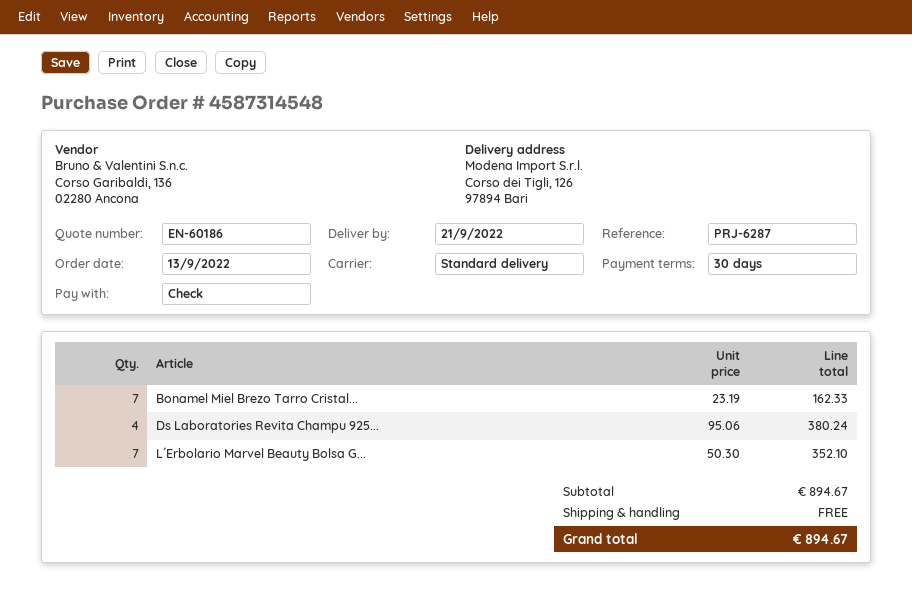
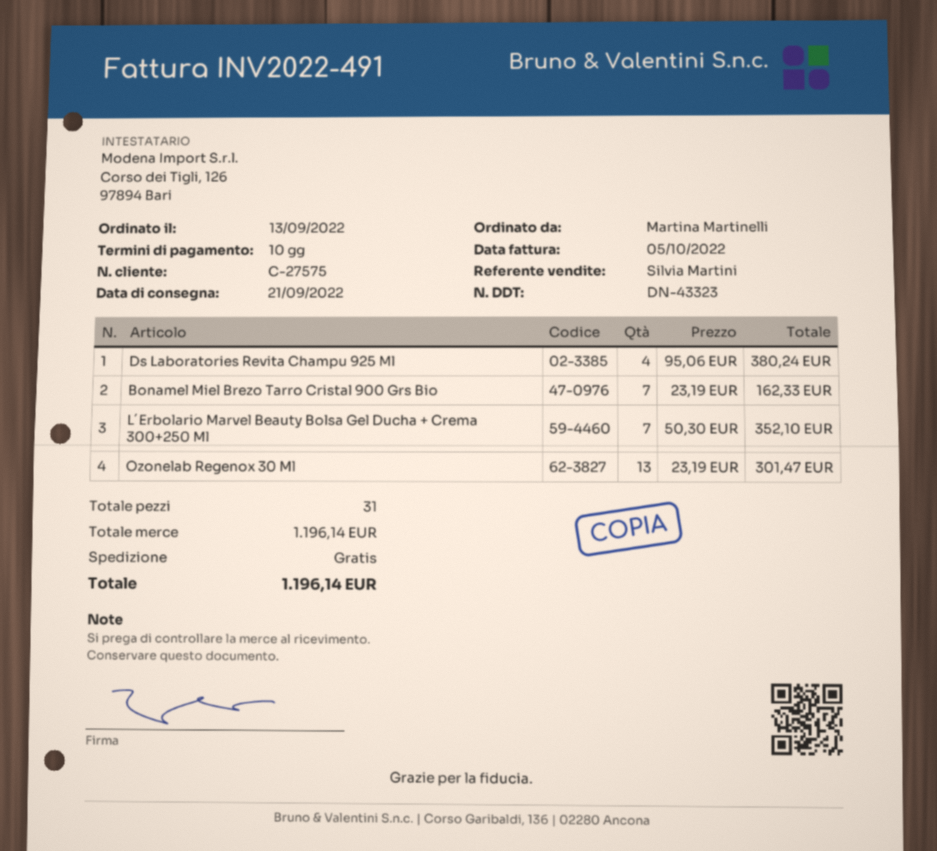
payment terms: 30 days -> 10 days
Ozonelab Regenox 30 Ml: none -> 13 x 23.19 = 301.47
subtotal: 894.67 -> 1196.14
total: 894.67 -> 1196.14

